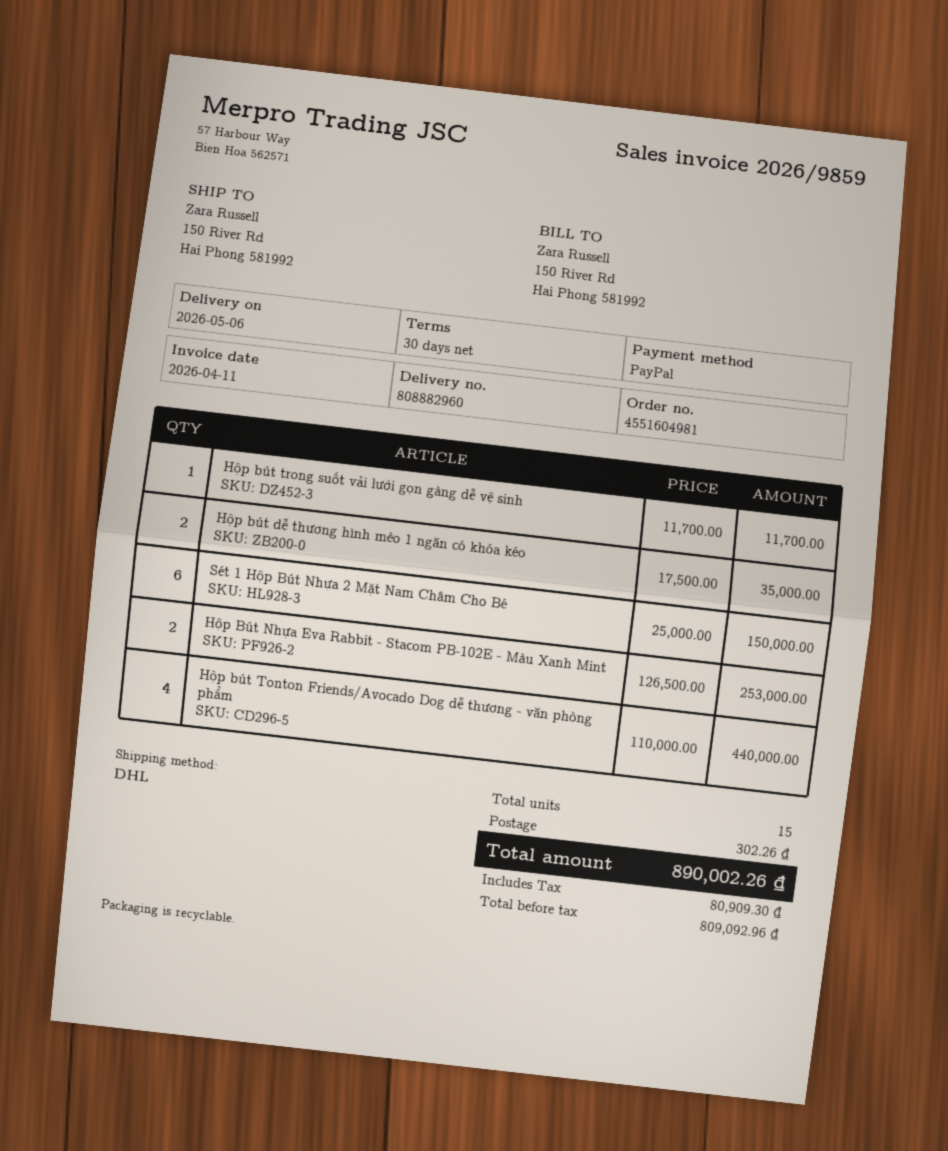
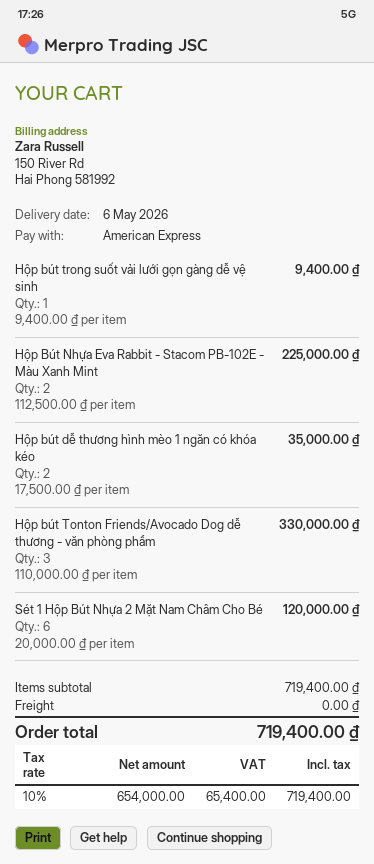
payment method: PayPal -> American Express
Hộp bút trong suốt vải lưới gọn gàng dễ vệ sinh: 1 x 11700.00 = 11700.00 -> 1 x 9400.00 = 9400.00
Sét 1 Hộp Bút Nhựa 2 Mặt Nam Châm Cho Bé: 6 x 25000.00 = 150000.00 -> 6 x 20000.00 = 120000.00
Hộp Bút Nhựa Eva Rabbit - Stacom PB-102E - Màu Xanh Mint: 2 x 126500.00 = 253000.00 -> 2 x 112500.00 = 225000.00
Hộp bút Tonton Friends/Avocado Dog dễ thương - văn phòng phẩm: 4 x 110000.00 = 440000.00 -> 3 x 110000.00 = 330000.00
shipping: 302.26 -> 0.00
net: 809092.96 -> 654000.00
tax: 80909.30 -> 65400.00
total: 890002.26 -> 719400.00

